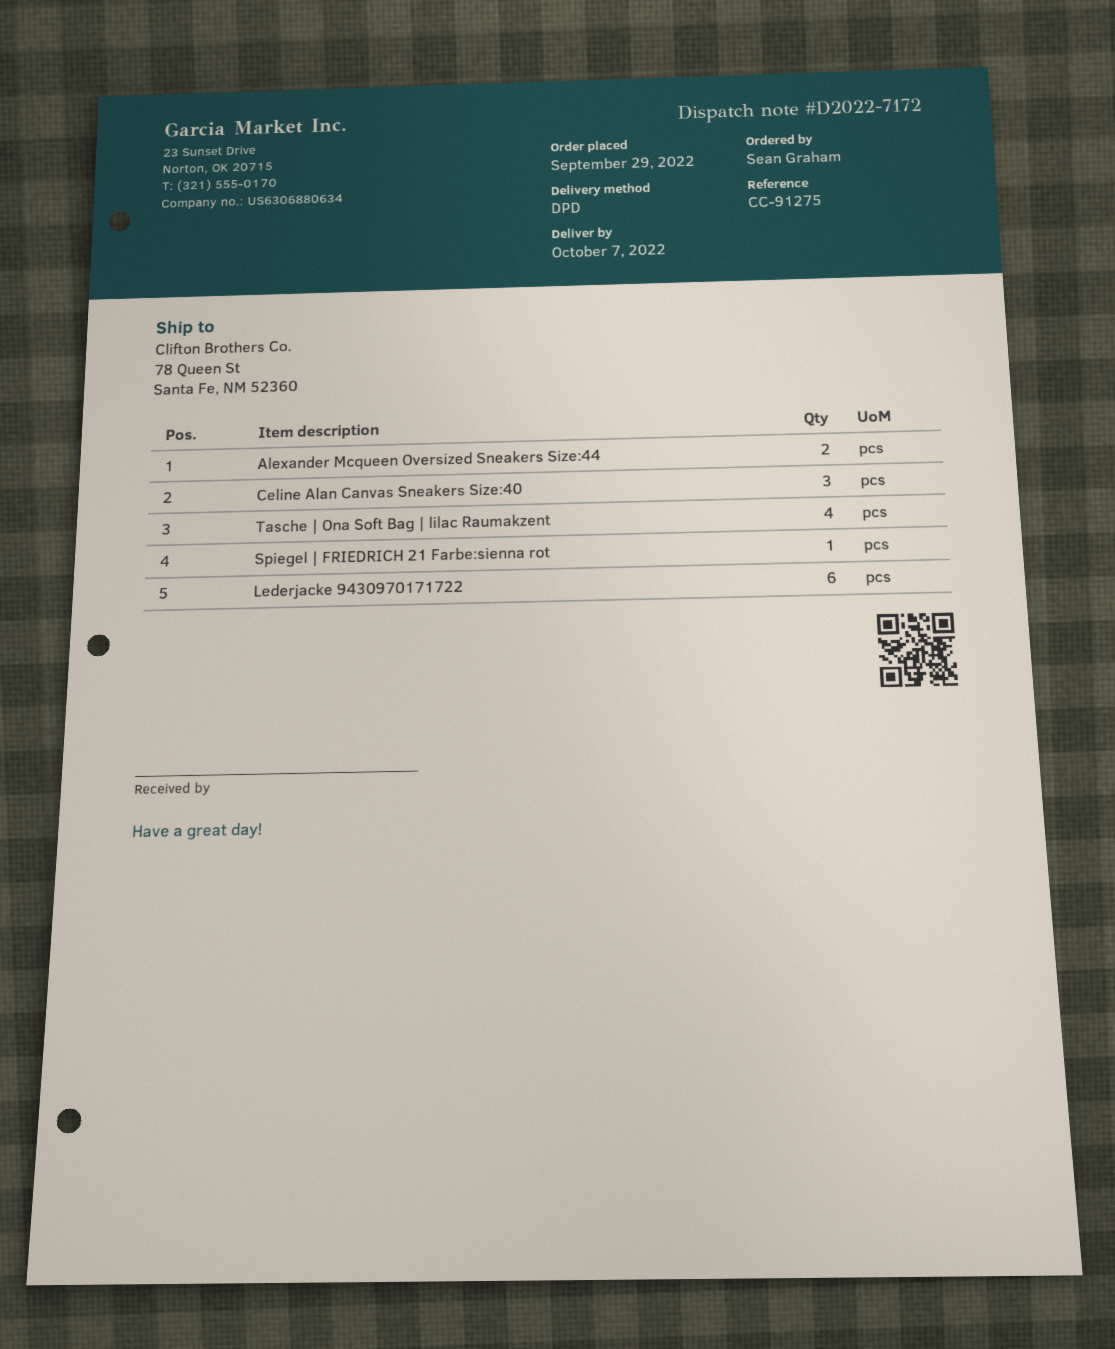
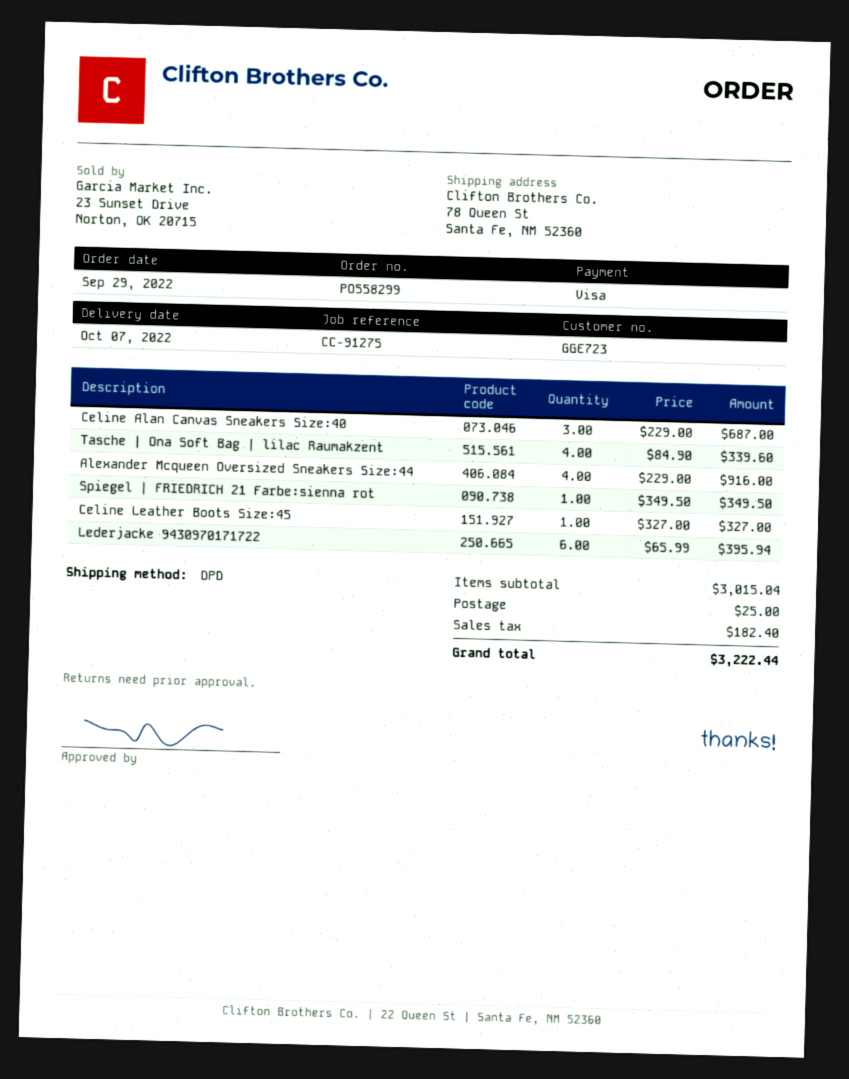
Alexander Mcqueen Oversized Sneakers Size:44: 2 -> 4
Celine Leather Boots Size:45: none -> 1

